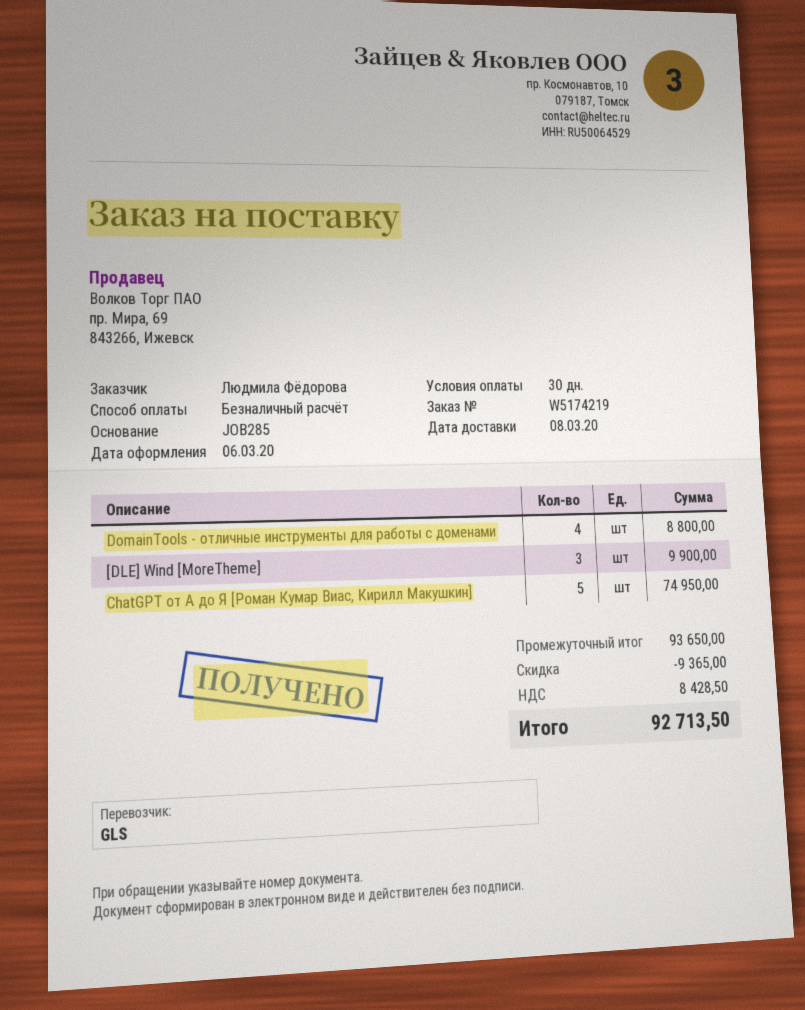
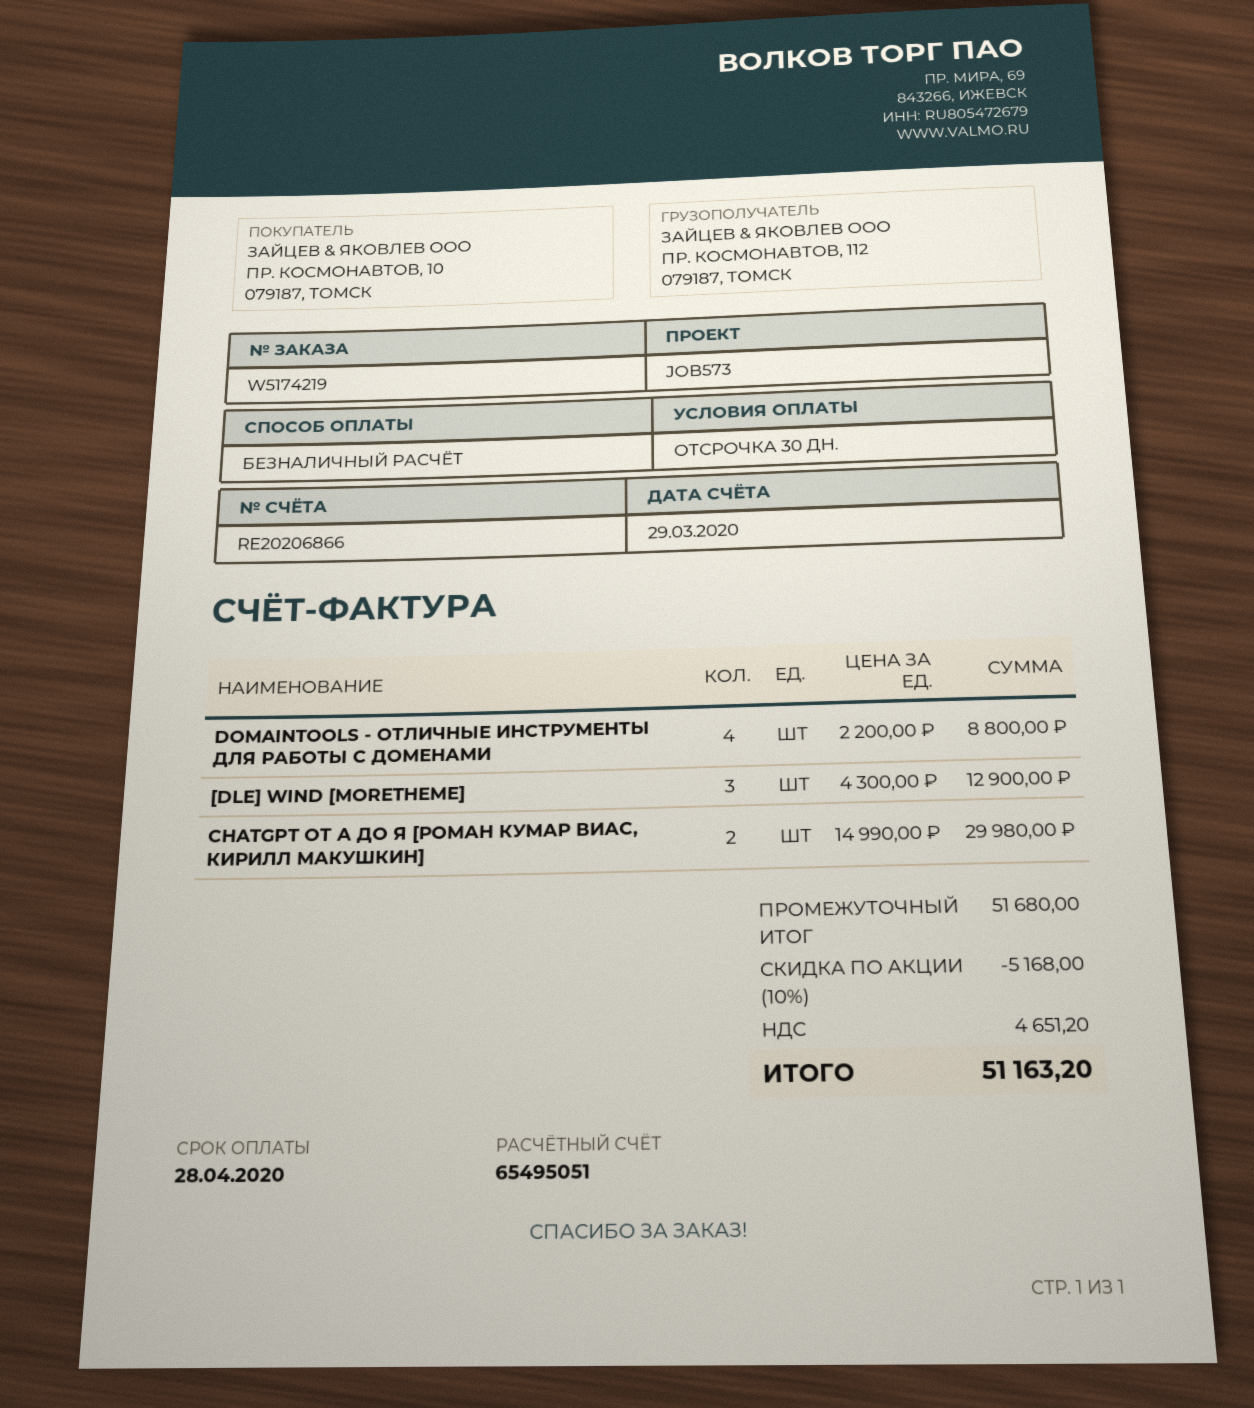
reference: JOB285 -> JOB573
[DLE] Wind [MoreTheme]: 3 for 9900.00 -> 3 for 12900.00
ChatGPT от А до Я [Роман Кумар Виас, Кирилл Макушкин]: 5 for 74950.00 -> 2 for 29980.00
subtotal: 93650.00 -> 51680.00
discount: 9365.00 -> 5168.00
tax: 8428.50 -> 4651.20
total: 92713.50 -> 51163.20

